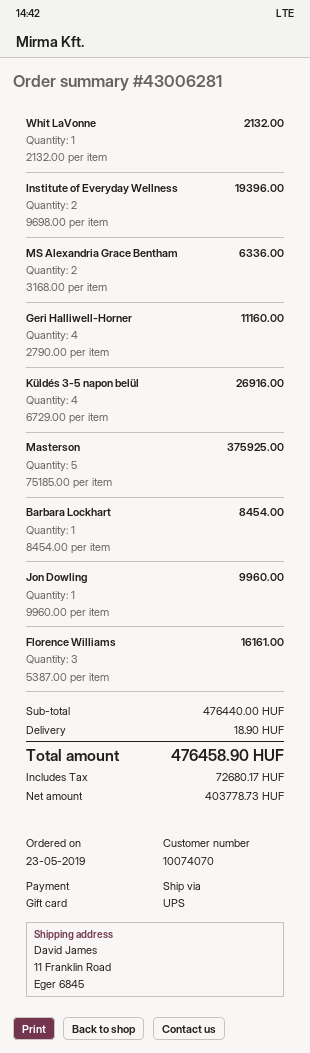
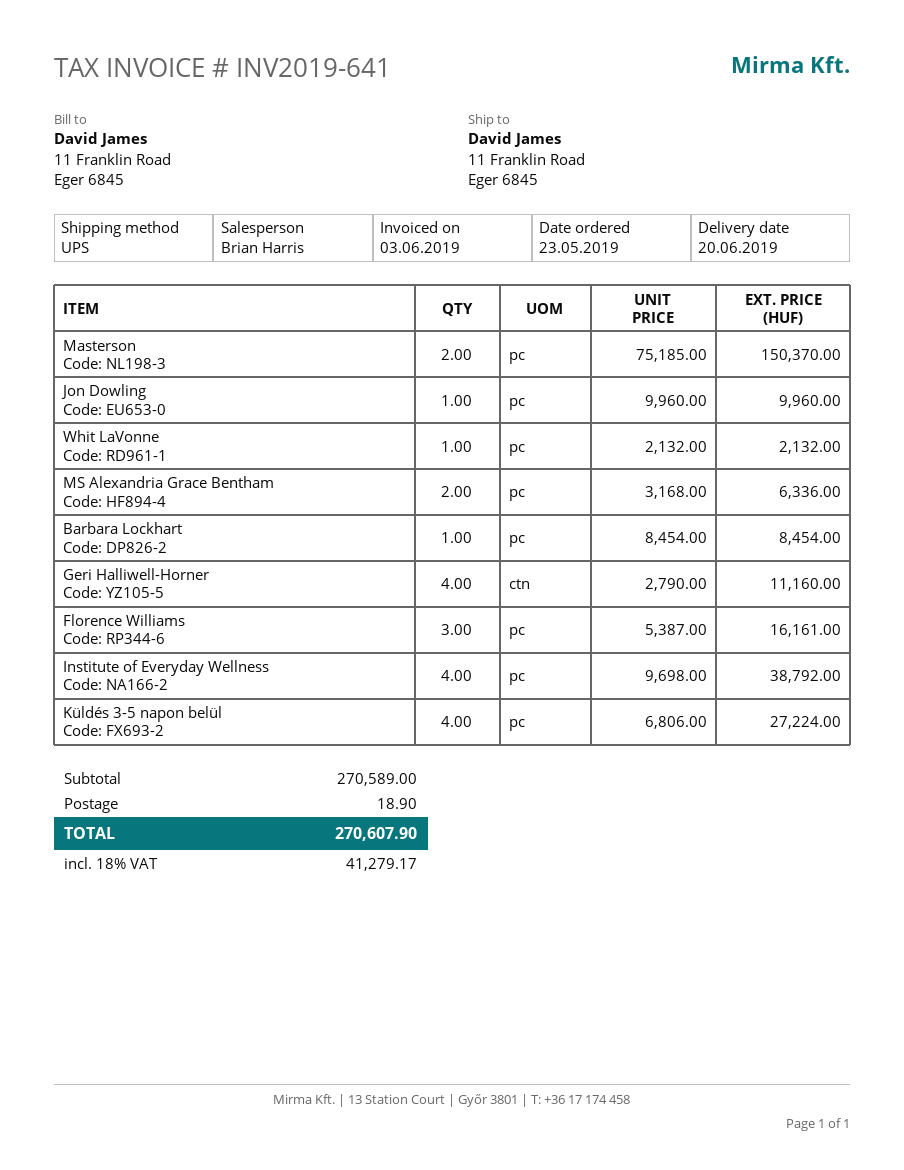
Institute of Everyday Wellness: 2 x 9698.00 = 19396.00 -> 4 x 9698.00 = 38792.00
Küldés 3-5 napon belül: 4 x 6729.00 = 26916.00 -> 4 x 6806.00 = 27224.00
Masterson: 5 x 75185.00 = 375925.00 -> 2 x 75185.00 = 150370.00
subtotal: 476440.00 -> 270589.00
tax: 72680.17 -> 41279.17
total: 476458.90 -> 270607.90

